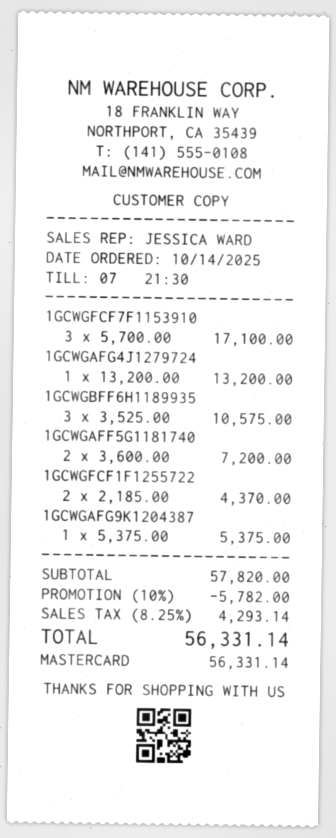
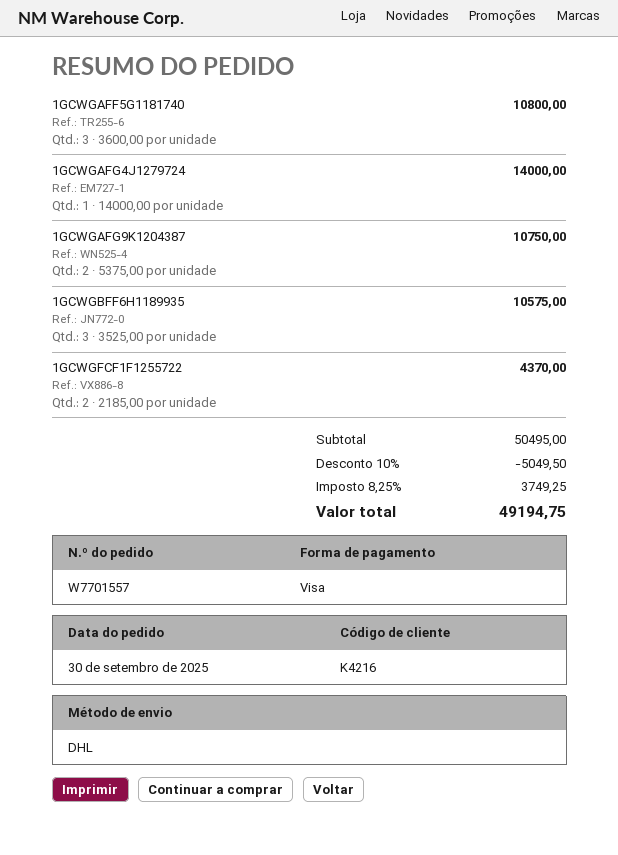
order date: 2025-10-14 -> 2025-09-30
payment method: Mastercard -> Visa
1GCWGFCF7F1153910: 3 x 5700.00 = 17100.00 -> none
1GCWGAFG4J1279724: 1 x 13200.00 = 13200.00 -> 1 x 14000.00 = 14000.00
1GCWGAFF5G1181740: 2 x 3600.00 = 7200.00 -> 3 x 3600.00 = 10800.00
1GCWGAFG9K1204387: 1 x 5375.00 = 5375.00 -> 2 x 5375.00 = 10750.00
subtotal: 57820.00 -> 50495.00
discount: 10% = 5782.00 -> 10% = 5049.50
tax: 8.25% = 4293.14 -> 8.25% = 3749.25
total: 56331.14 -> 49194.75

